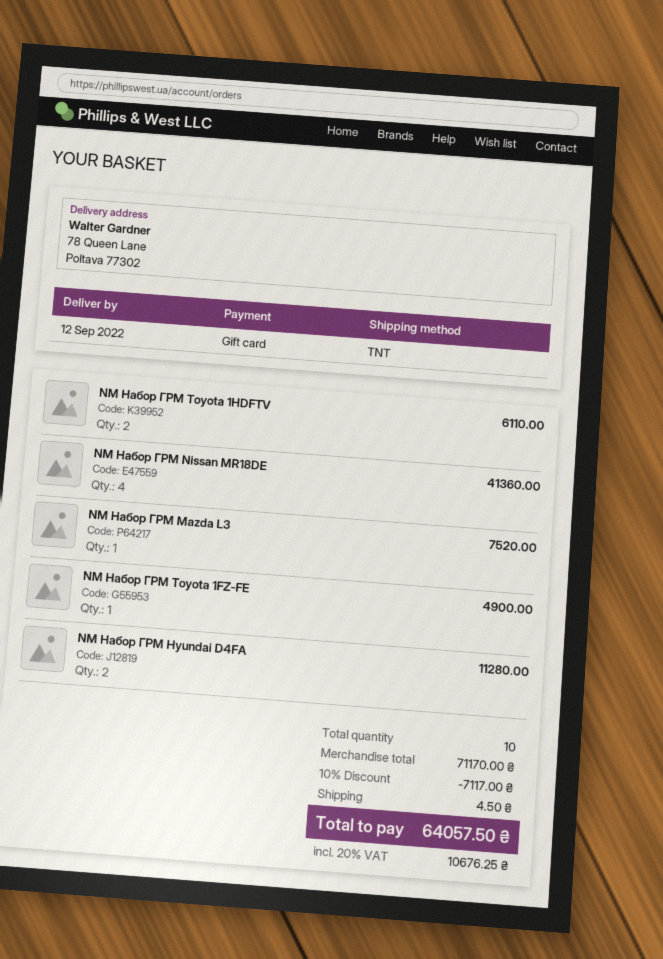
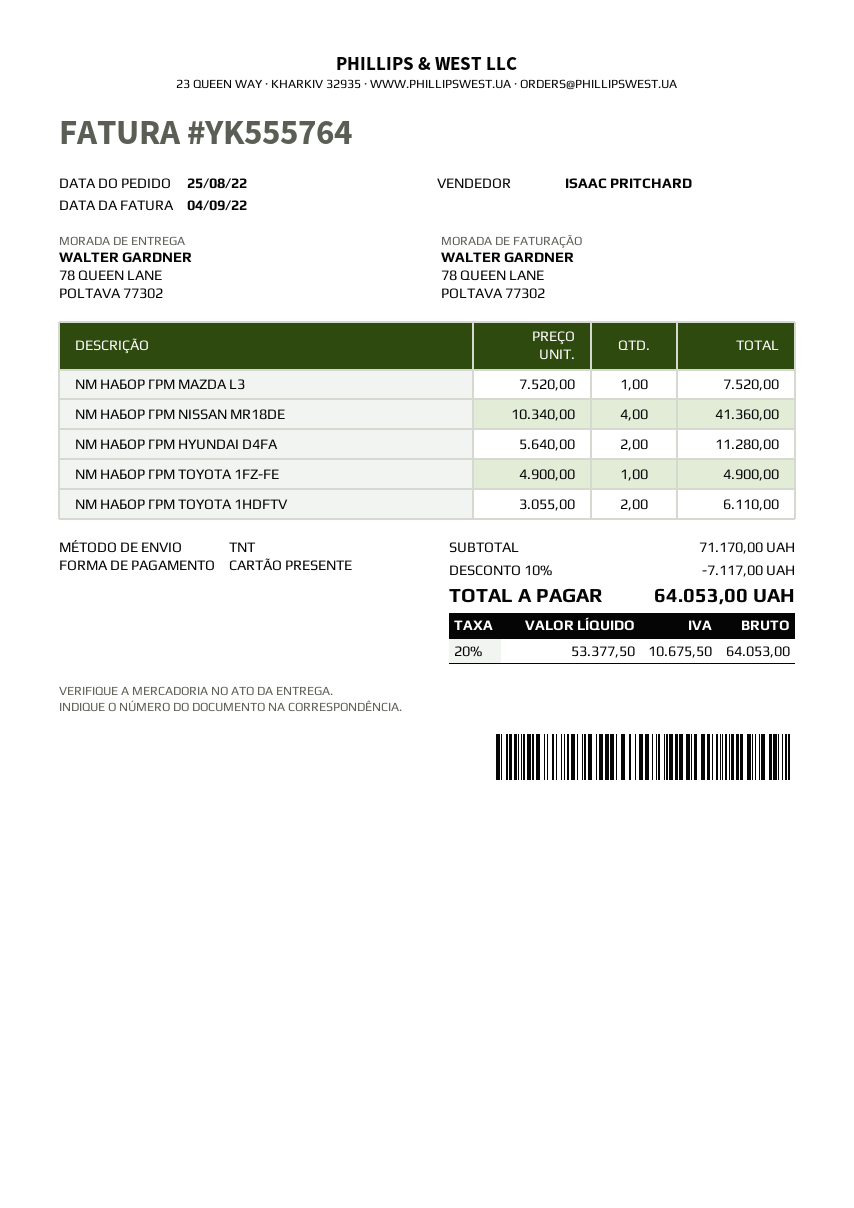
shipping: 4.50 -> none
tax: 20% = 10676.25 -> 20% = 10675.50
total: 64057.50 -> 64053.00

